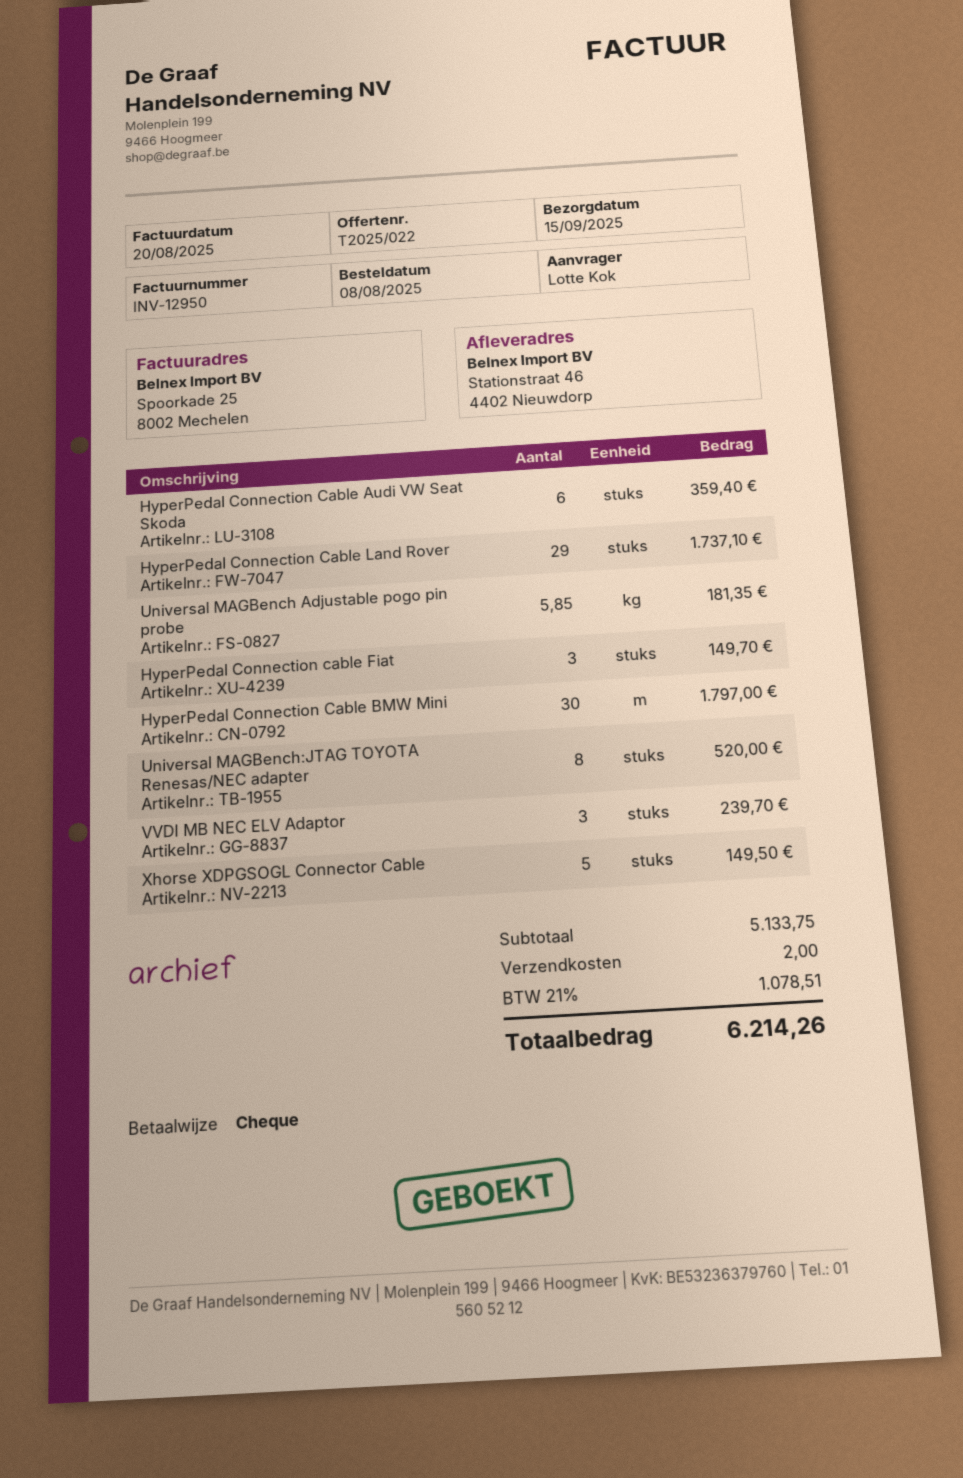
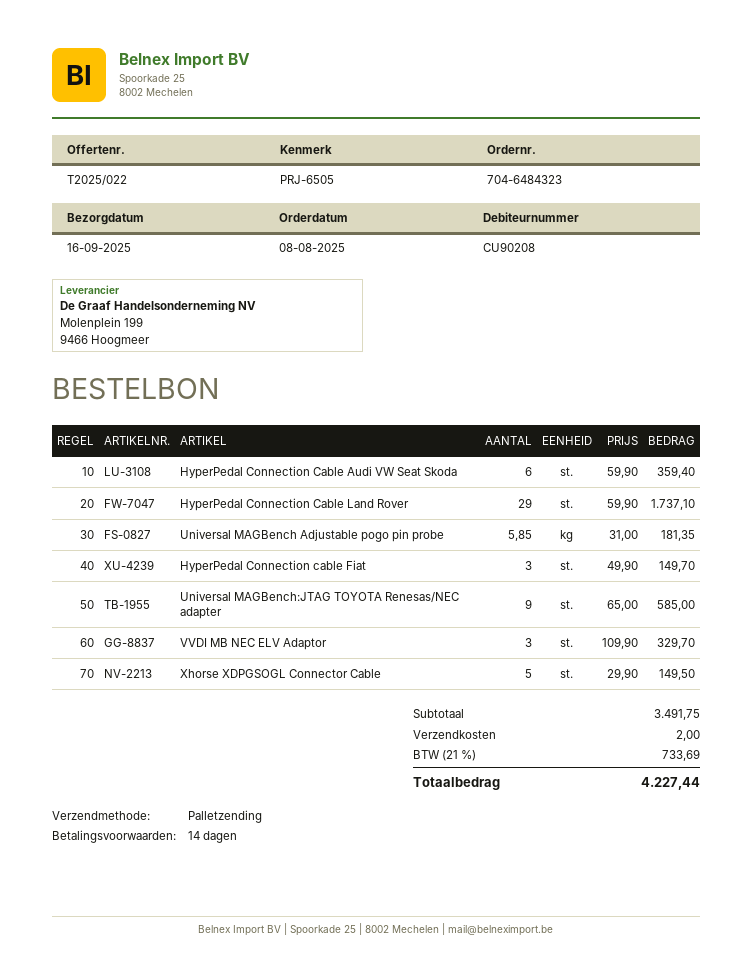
delivery date: 2025-09-15 -> 2025-09-16
HyperPedal Connection Cable BMW Mini: 30 for 1797.00 -> none
Universal MAGBench:JTAG TOYOTA Renesas/NEC adapter: 8 for 520.00 -> 9 for 585.00
VVDI MB NEC ELV Adaptor: 3 for 239.70 -> 3 for 329.70
subtotal: 5133.75 -> 3491.75
tax: 21% = 1078.51 -> 21% = 733.69
total: 6214.26 -> 4227.44

